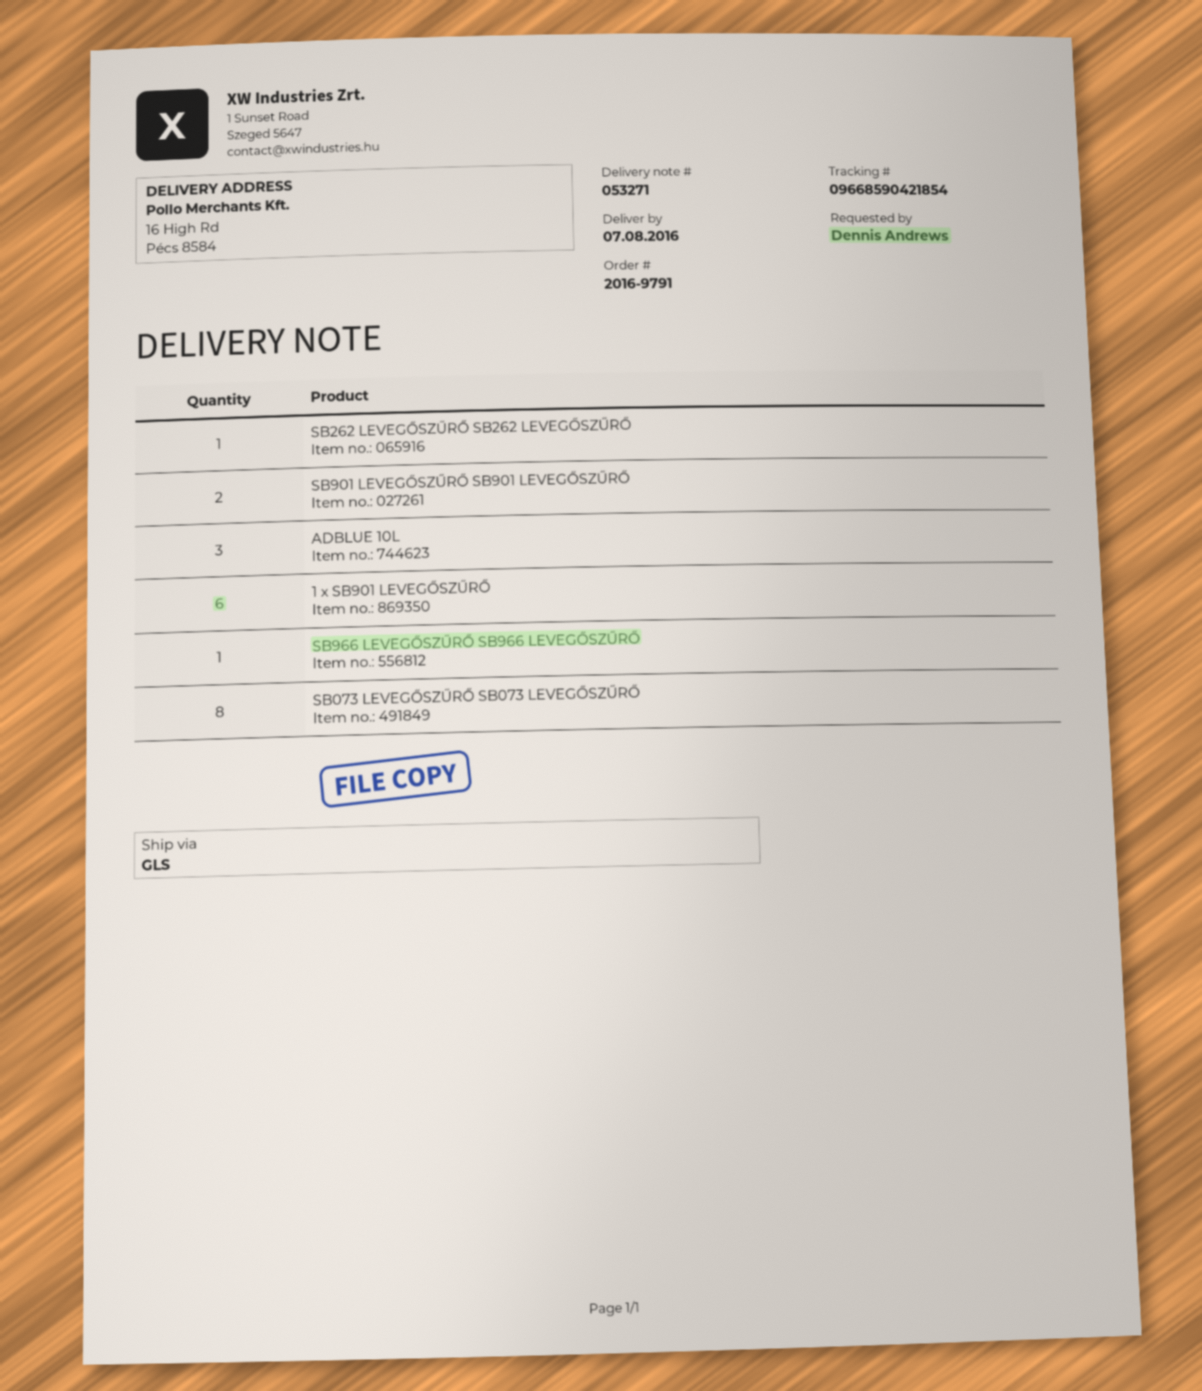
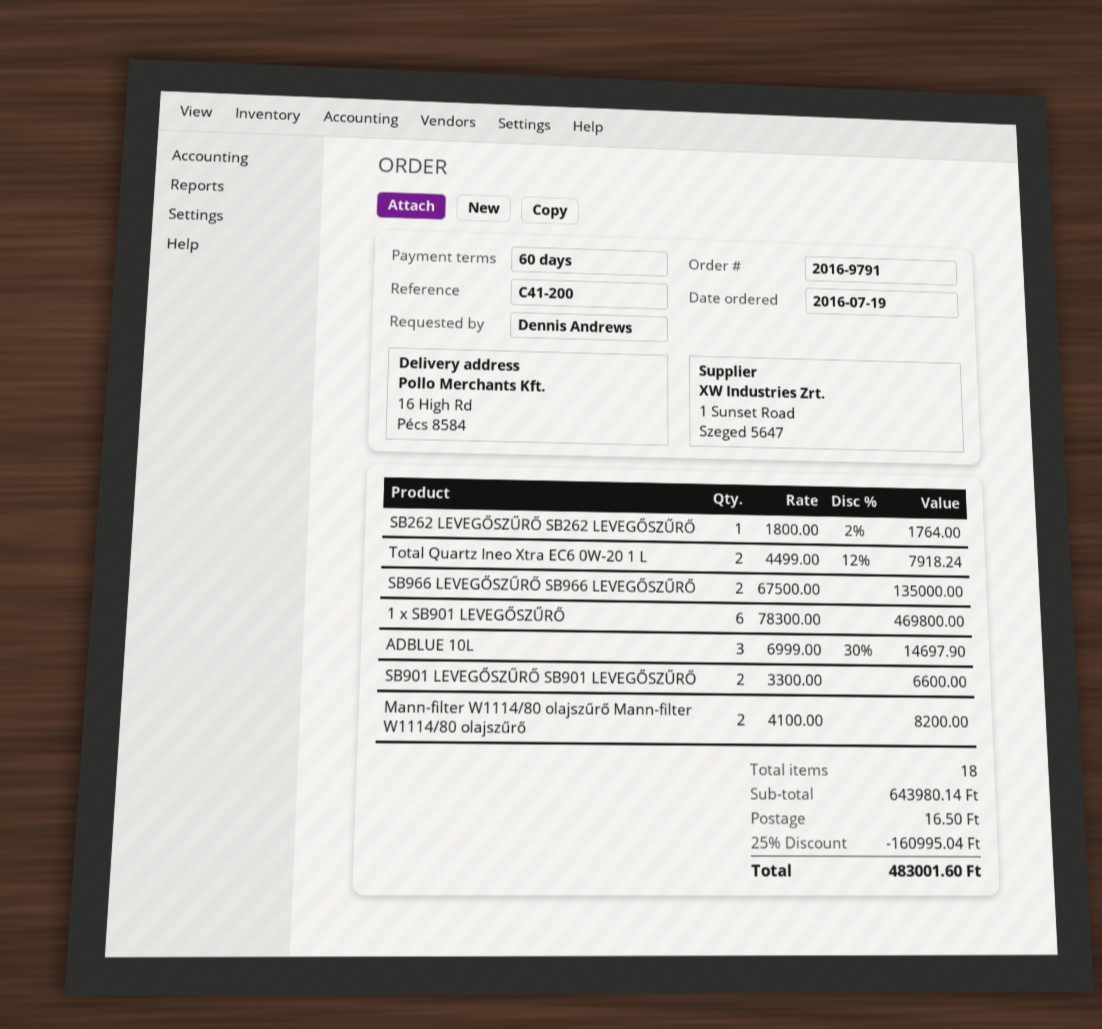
SB966 LEVEGŐSZŰRŐ SB966 LEVEGŐSZŰRŐ: 1 -> 2
SB073 LEVEGŐSZŰRŐ SB073 LEVEGŐSZŰRŐ: 8 -> none
Total Quartz Ineo Xtra EC6 0W-20 1 L: none -> 2
Mann-filter W1114/80 olajszűrő Mann-filter W1114/80 olajszűrő: none -> 2

